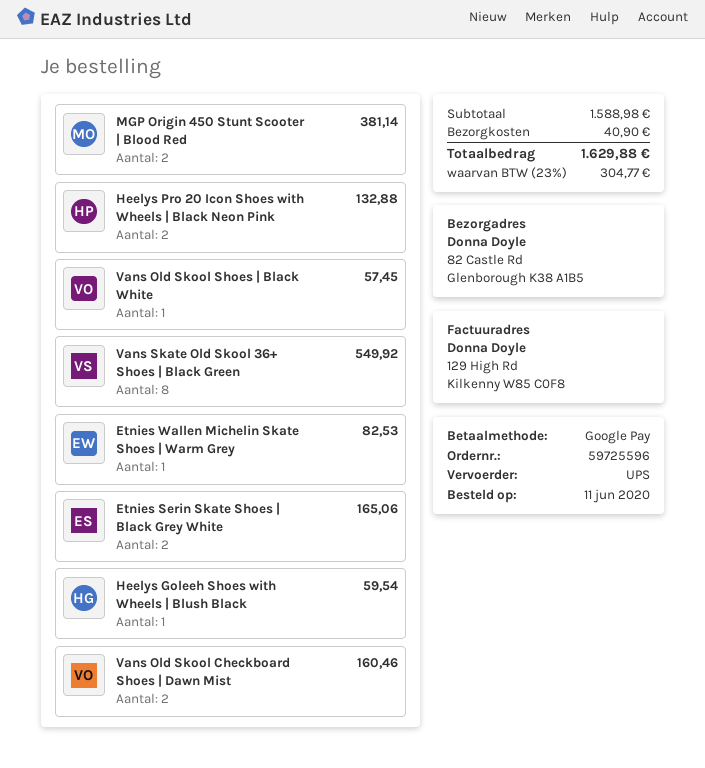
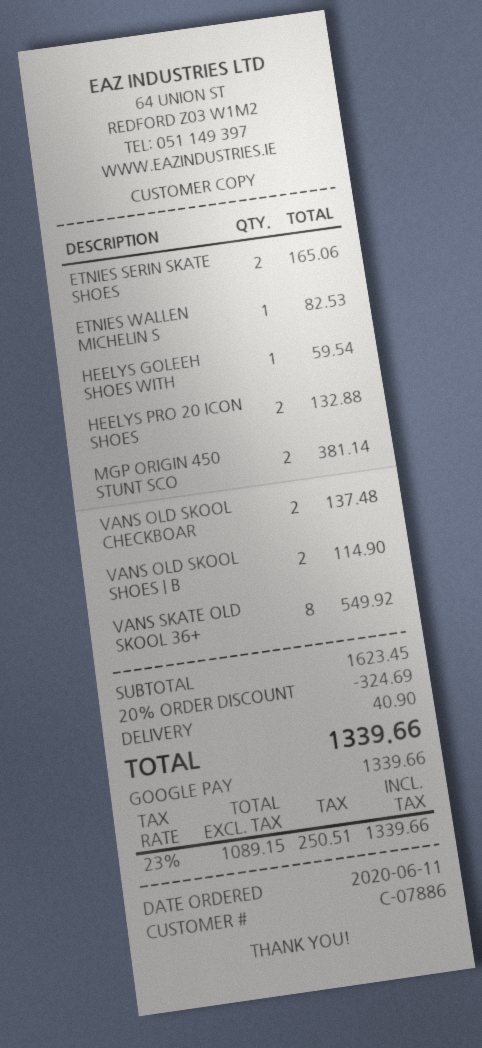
Vans Old Skool Shoes | Black White: 1 for 57.45 -> 2 for 114.90
Vans Old Skool Checkboard Shoes | Dawn Mist: 2 for 160.46 -> 2 for 137.48
subtotal: 1588.98 -> 1623.45
discount: none -> 20% = 324.69
tax: 23% = 304.77 -> 23% = 250.51
total: 1629.88 -> 1339.66

